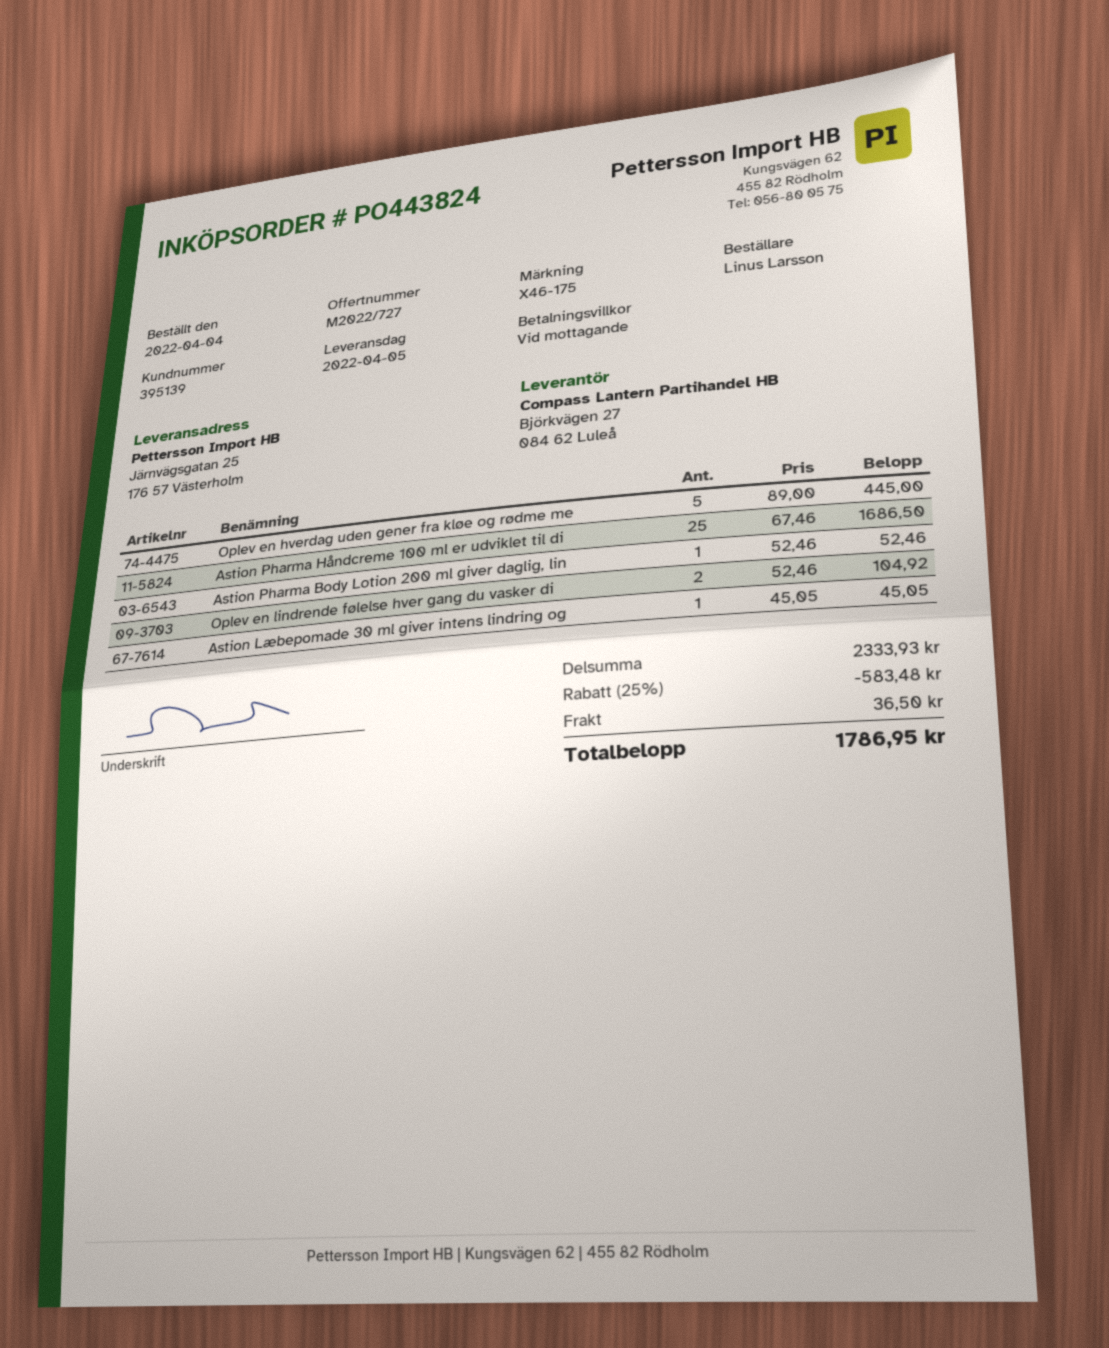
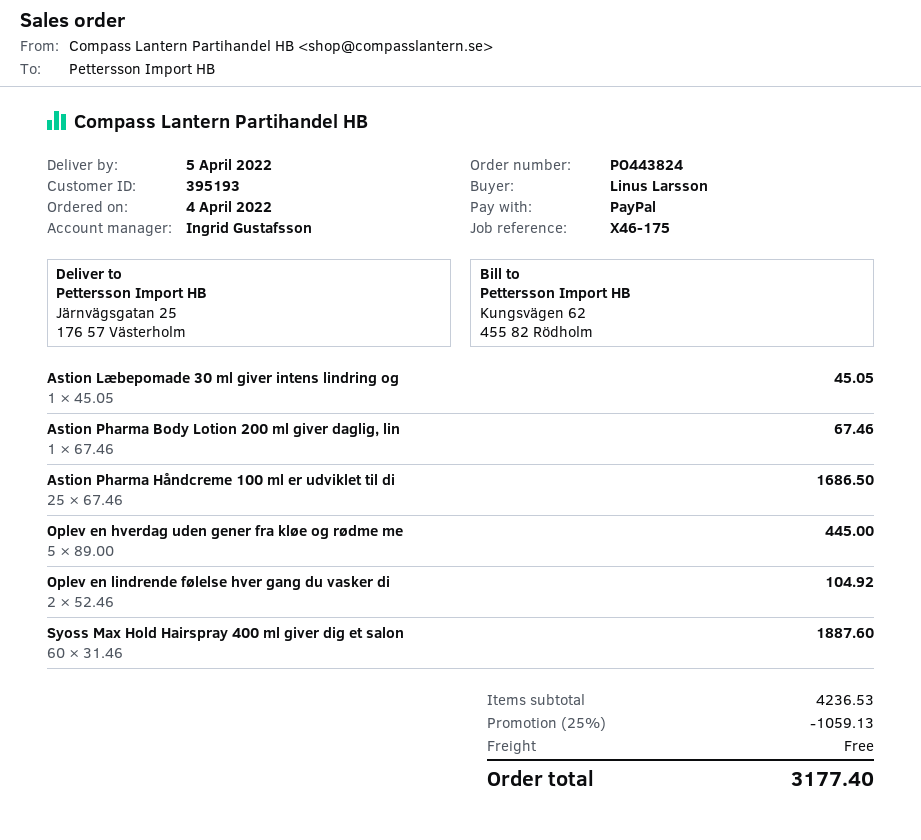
customer number: 395139 -> 395193
Astion Pharma Body Lotion 200 ml giver daglig, lin: 1 x 52.46 = 52.46 -> 1 x 67.46 = 67.46
Syoss Max Hold Hairspray 400 ml giver dig et salon: none -> 60 x 31.46 = 1887.60
subtotal: 2333.93 -> 4236.53
discount: 25% = 583.48 -> 25% = 1059.13
shipping: 36.50 -> 0.00
total: 1786.95 -> 3177.40

